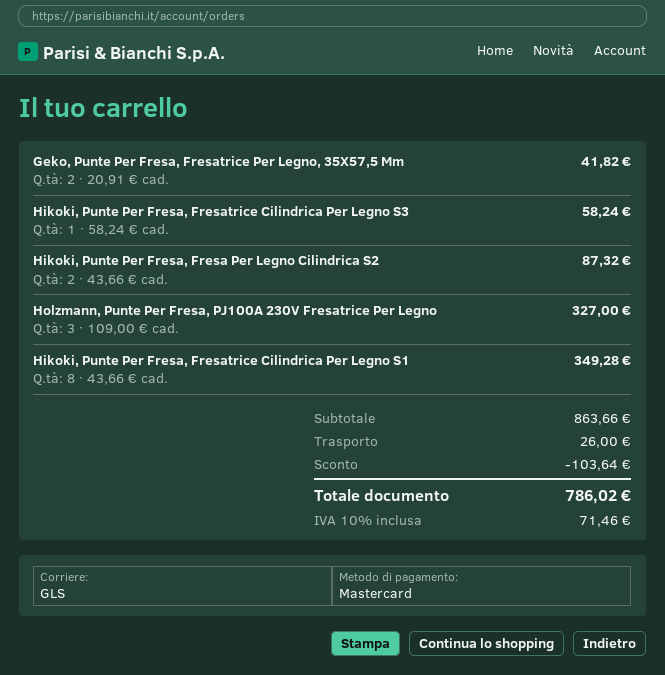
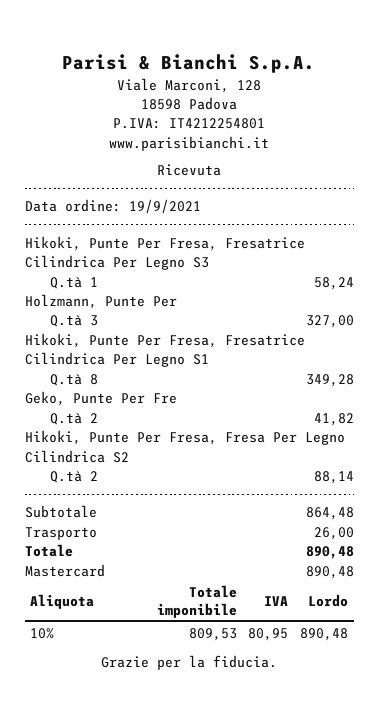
Hikoki, Punte Per Fresa, Fresa Per Legno Cilindrica S2: 2 for 87.32 -> 2 for 88.14
subtotal: 863.66 -> 864.48
discount: 103.64 -> none
tax: 10% = 71.46 -> 10% = 80.95
total: 786.02 -> 890.48

